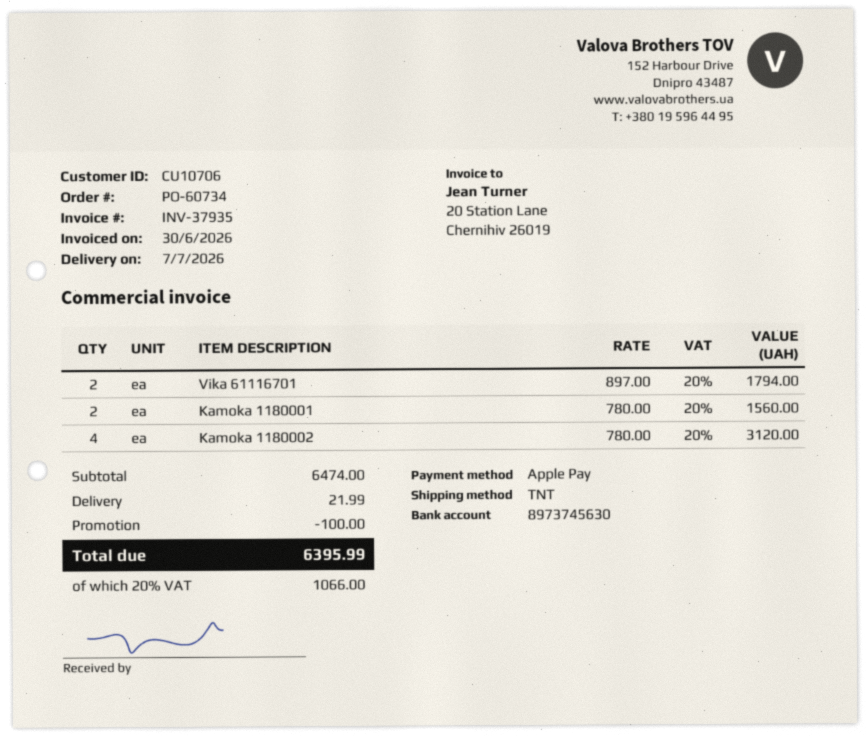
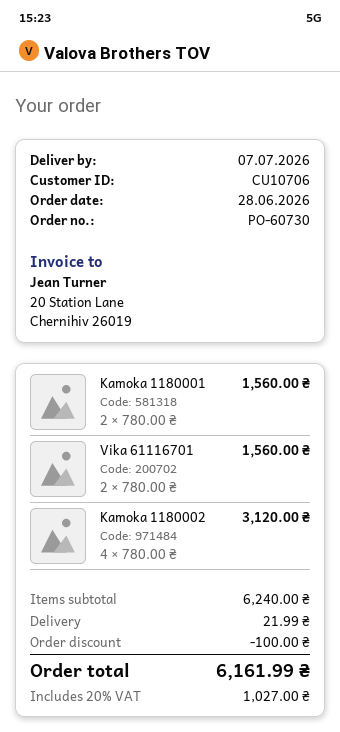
order number: PO-60734 -> PO-60730
Vika 61116701: 2 x 897.00 = 1794.00 -> 2 x 780.00 = 1560.00
subtotal: 6474.00 -> 6240.00
tax: 20% = 1066.00 -> 20% = 1027.00
total: 6395.99 -> 6161.99

